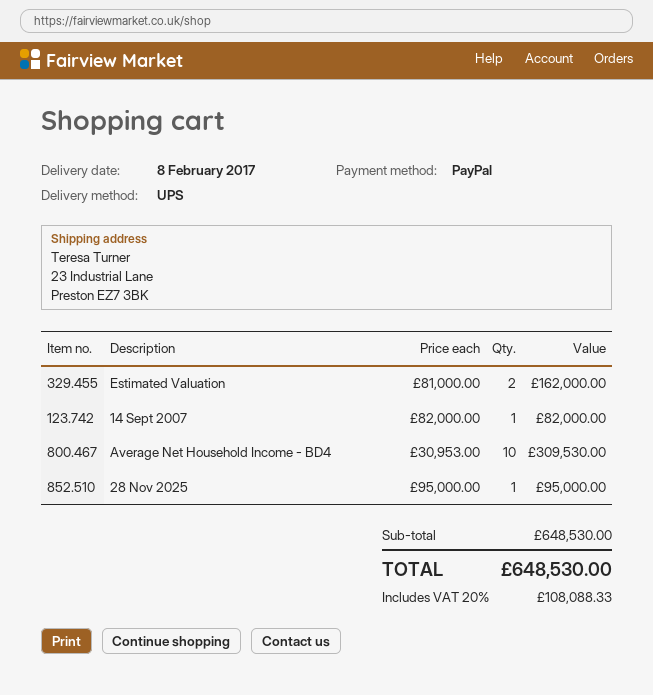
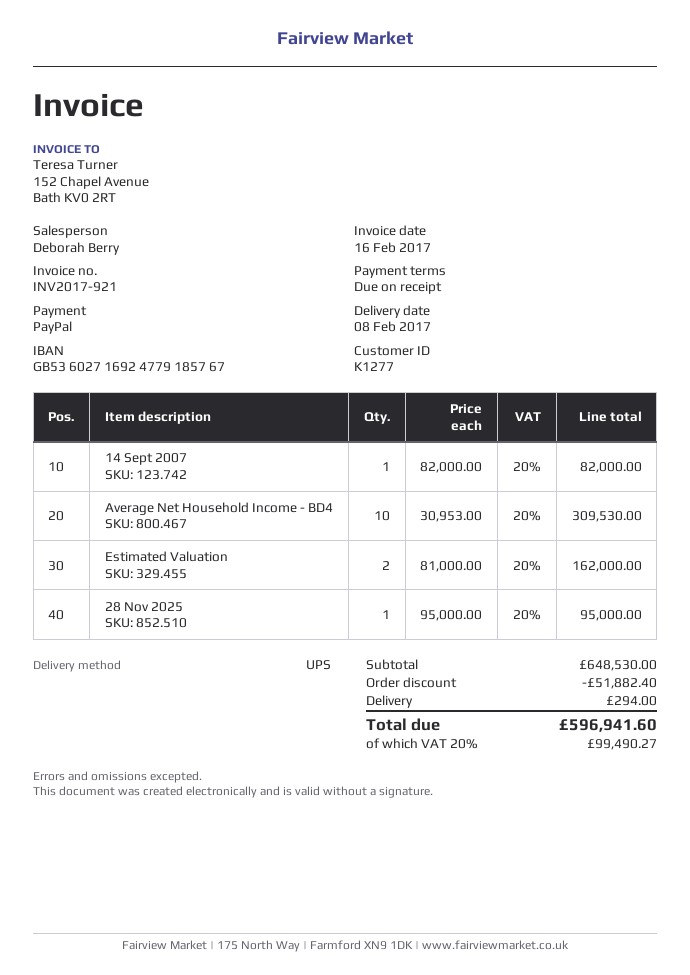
discount: none -> 51882.40
shipping: none -> 294.00
tax: 20% = 108088.33 -> 20% = 99490.27
total: 648530.00 -> 596941.60

